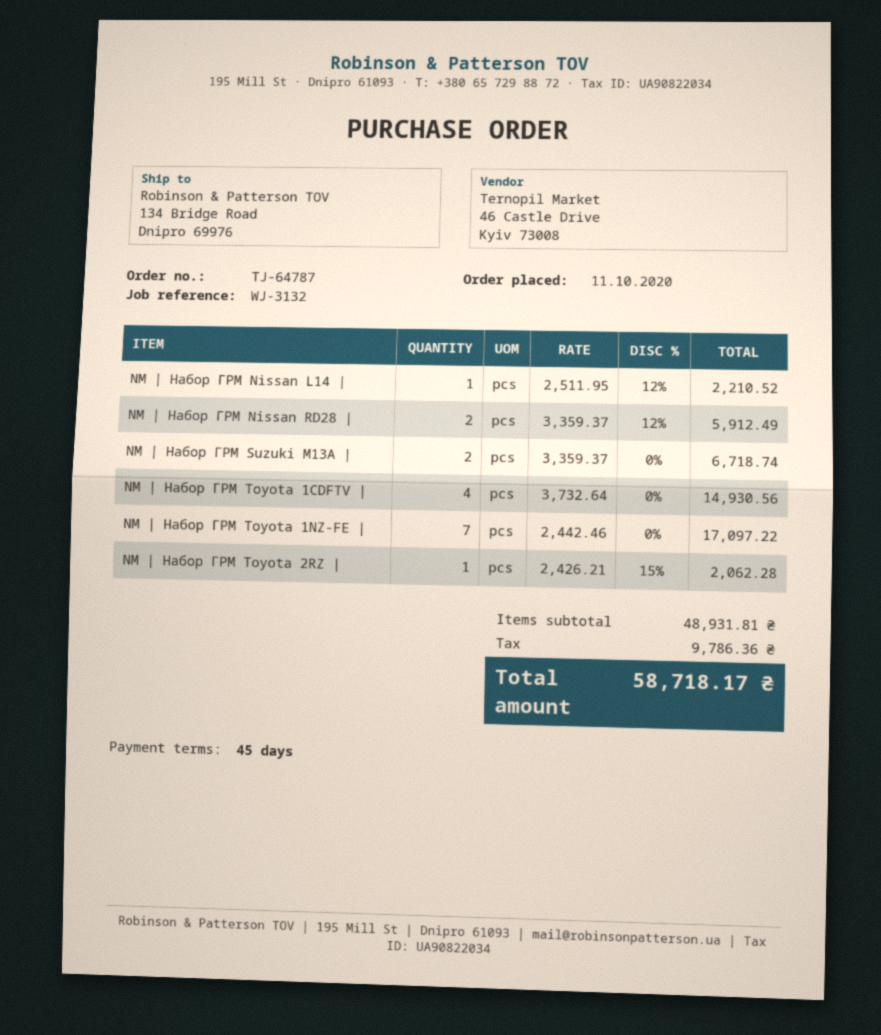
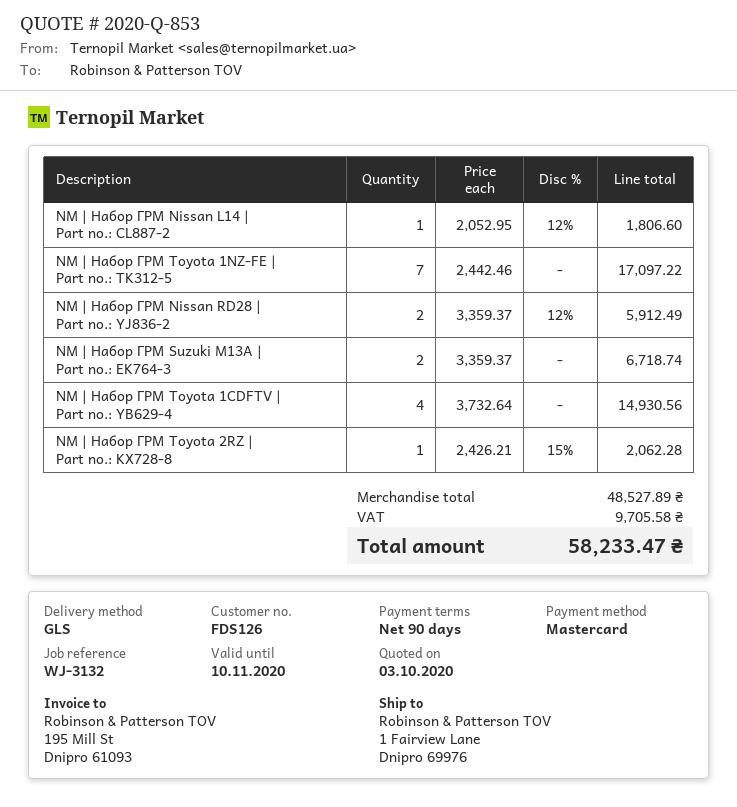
payment terms: 45 days -> 90 days
ship to: 134 Bridge Road, Dnipro 69976 -> 1 Fairview Lane, Dnipro 69976
NM | Набор ГРМ Nissan L14 |: 1 x 2511.95 - 12% = 2210.52 -> 1 x 2052.95 - 12% = 1806.60
subtotal: 48931.81 -> 48527.89
tax: 9786.36 -> 9705.58
total: 58718.17 -> 58233.47

